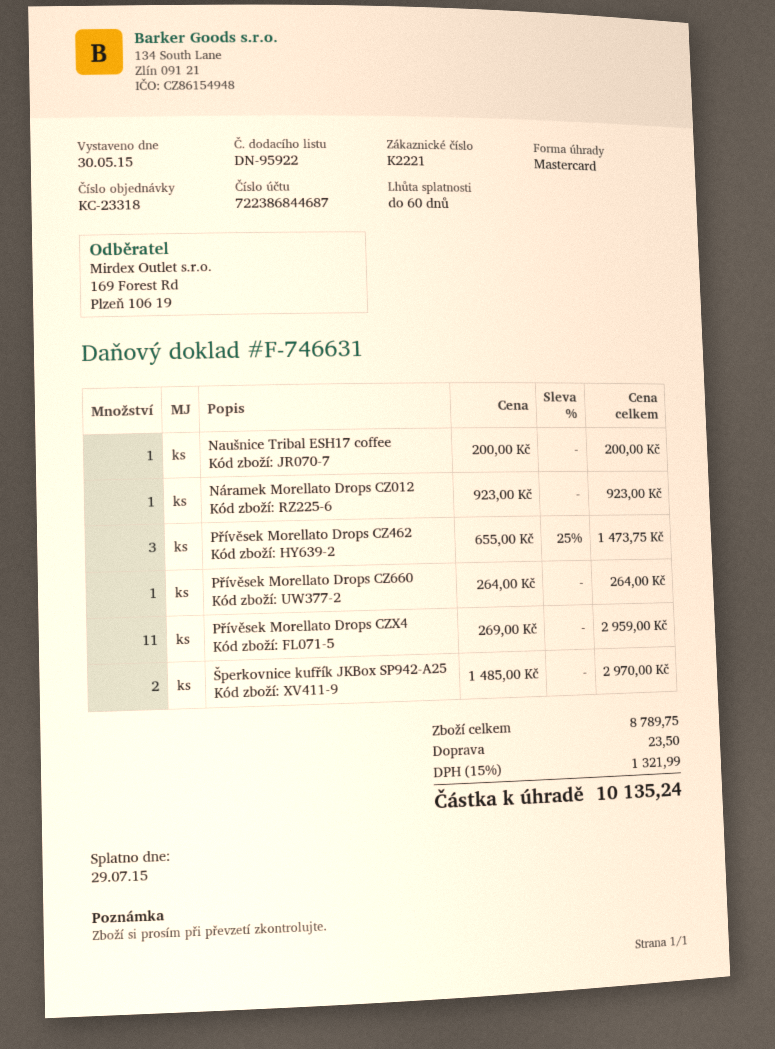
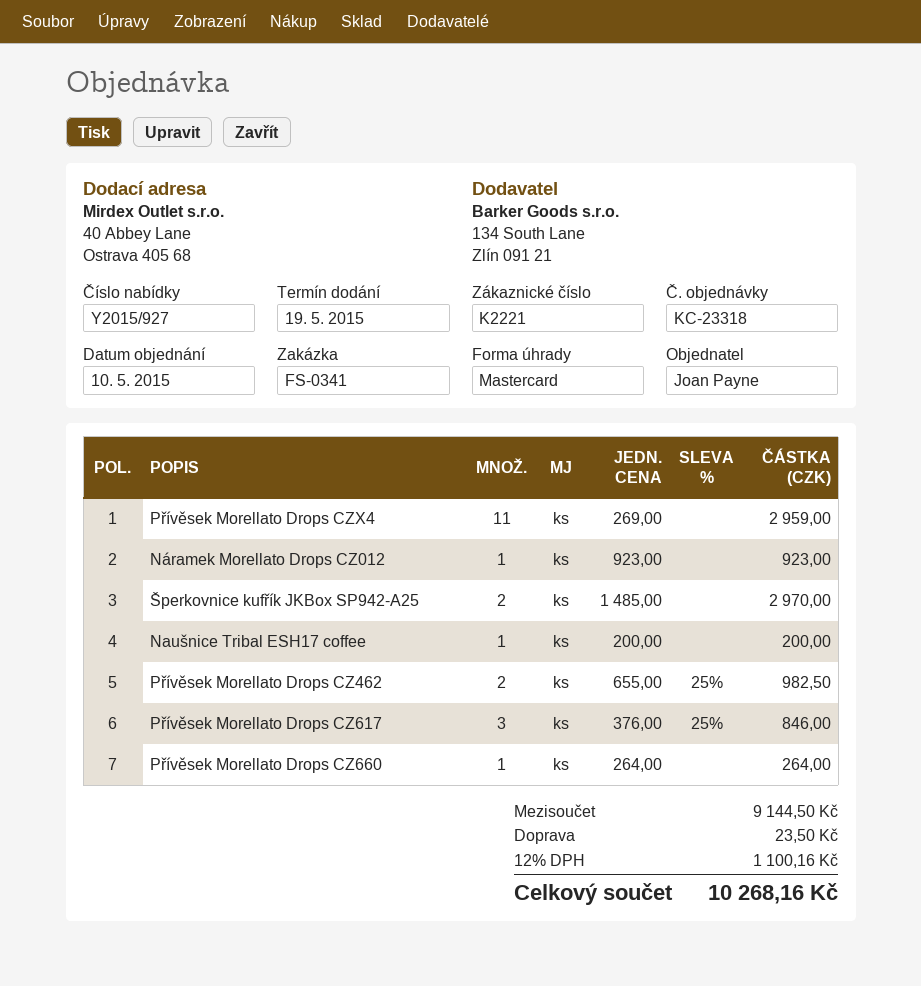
Přívěsek Morellato Drops CZ462: 3 x 655.00 - 25% = 1473.75 -> 2 x 655.00 - 25% = 982.50
Přívěsek Morellato Drops CZ617: none -> 3 x 376.00 - 25% = 846.00
subtotal: 8789.75 -> 9144.50
tax: 15% = 1321.99 -> 12% = 1100.16
total: 10135.24 -> 10268.16

